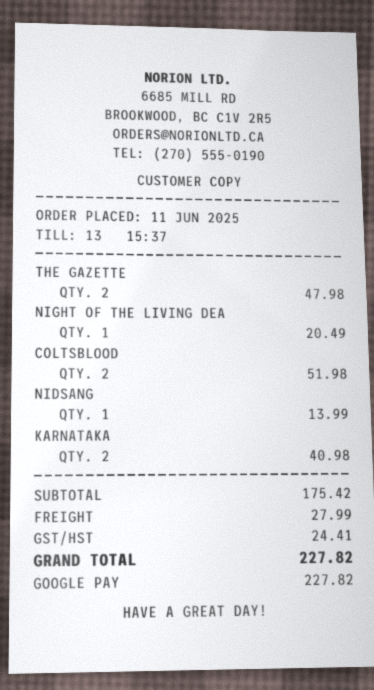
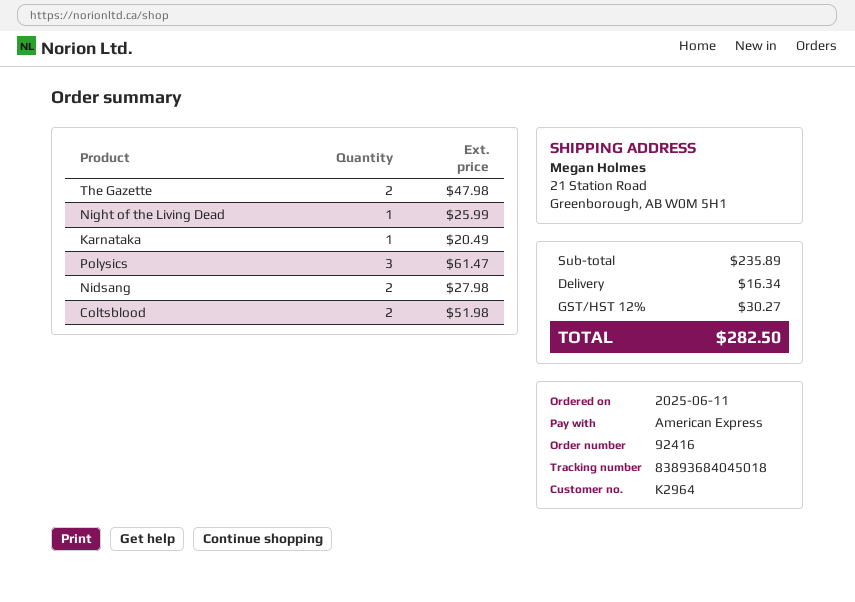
payment method: Google Pay -> American Express
NIGHT OF THE LIVING DEA: 1 for 20.49 -> 1 for 25.99
NIDSANG: 1 for 13.99 -> 2 for 27.98
KARNATAKA: 2 for 40.98 -> 1 for 20.49
Polysics: none -> 3 for 61.47
subtotal: 175.42 -> 235.89
shipping: 27.99 -> 16.34
tax: 24.41 -> 30.27
total: 227.82 -> 282.50

